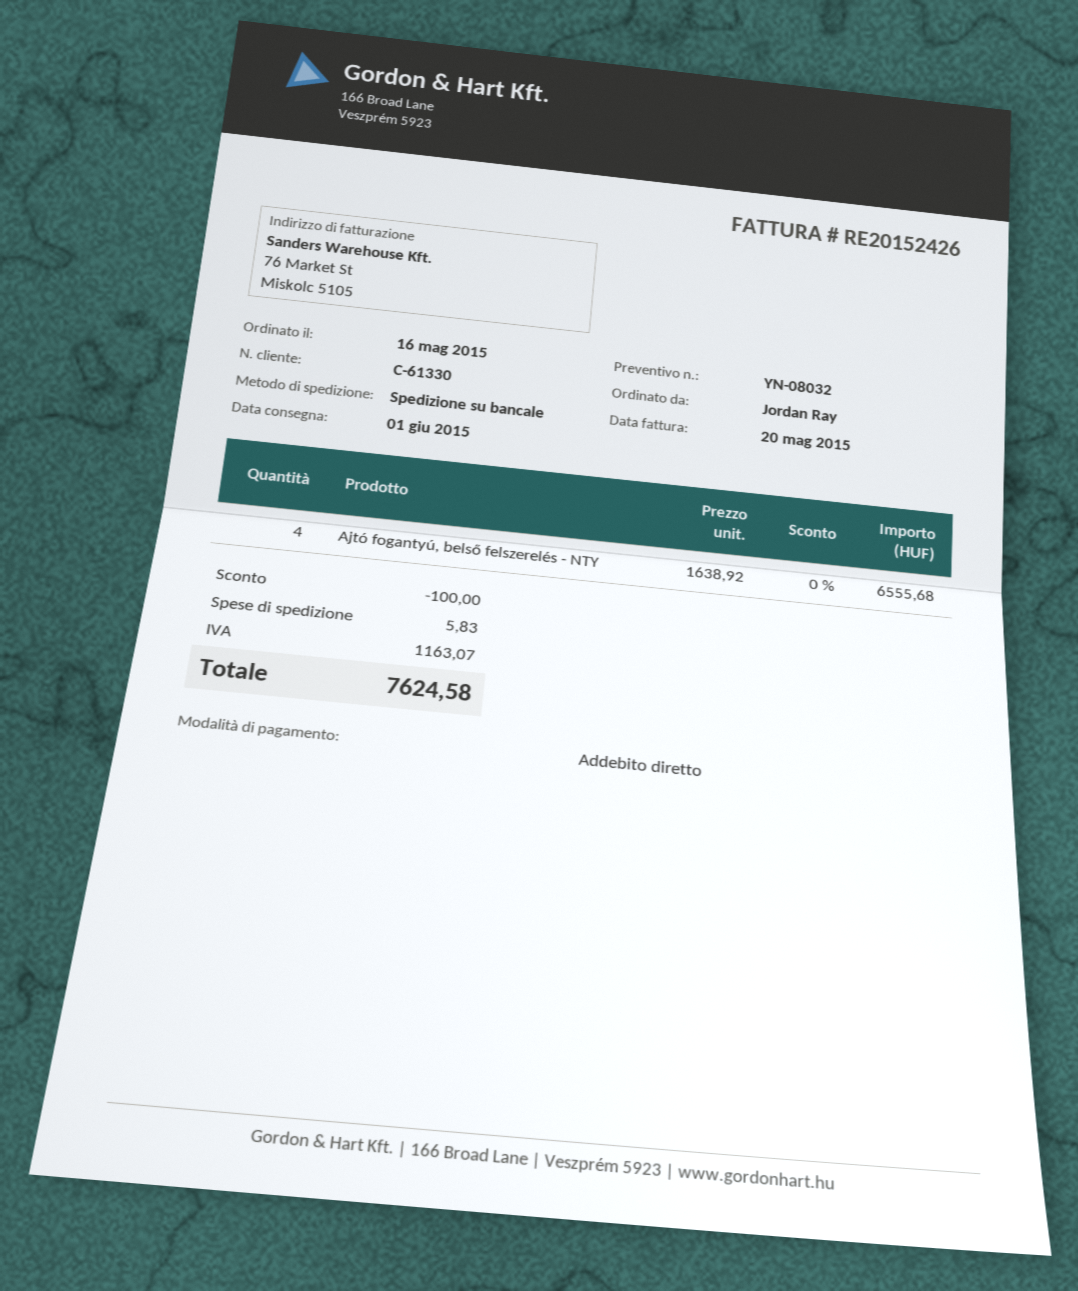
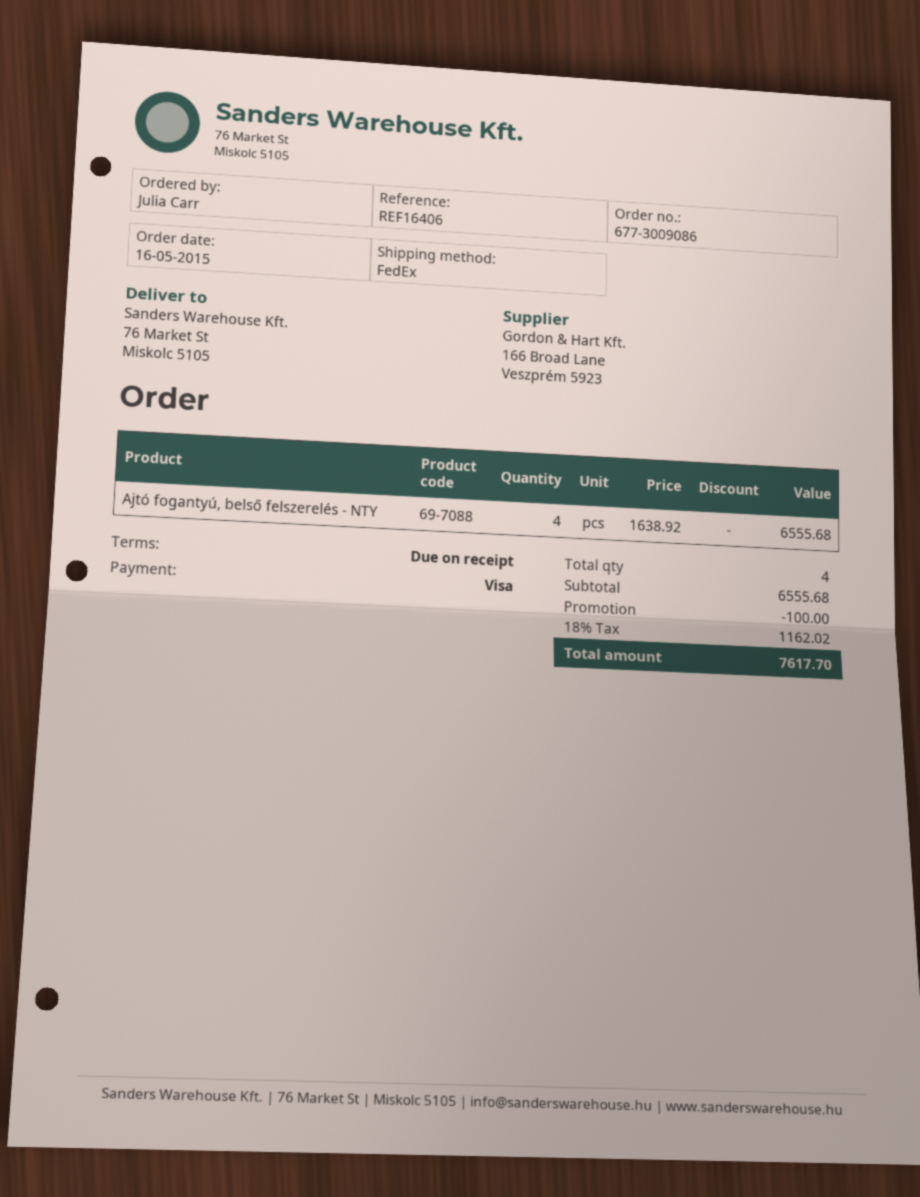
ordered by: Jordan Ray -> Julia Carr
payment method: direct debit -> Visa
shipping method: pallet freight -> FedEx
shipping: 5.83 -> none
tax: 1163.07 -> 1162.02
total: 7624.58 -> 7617.70

